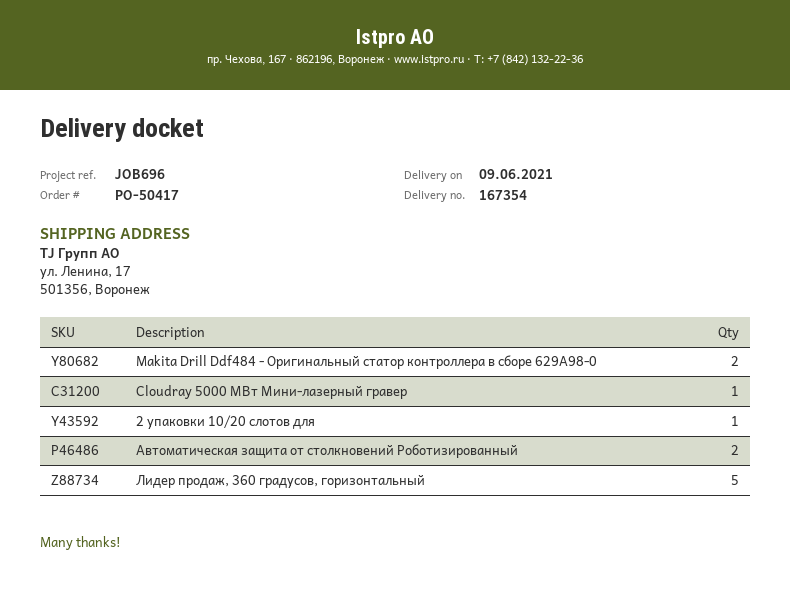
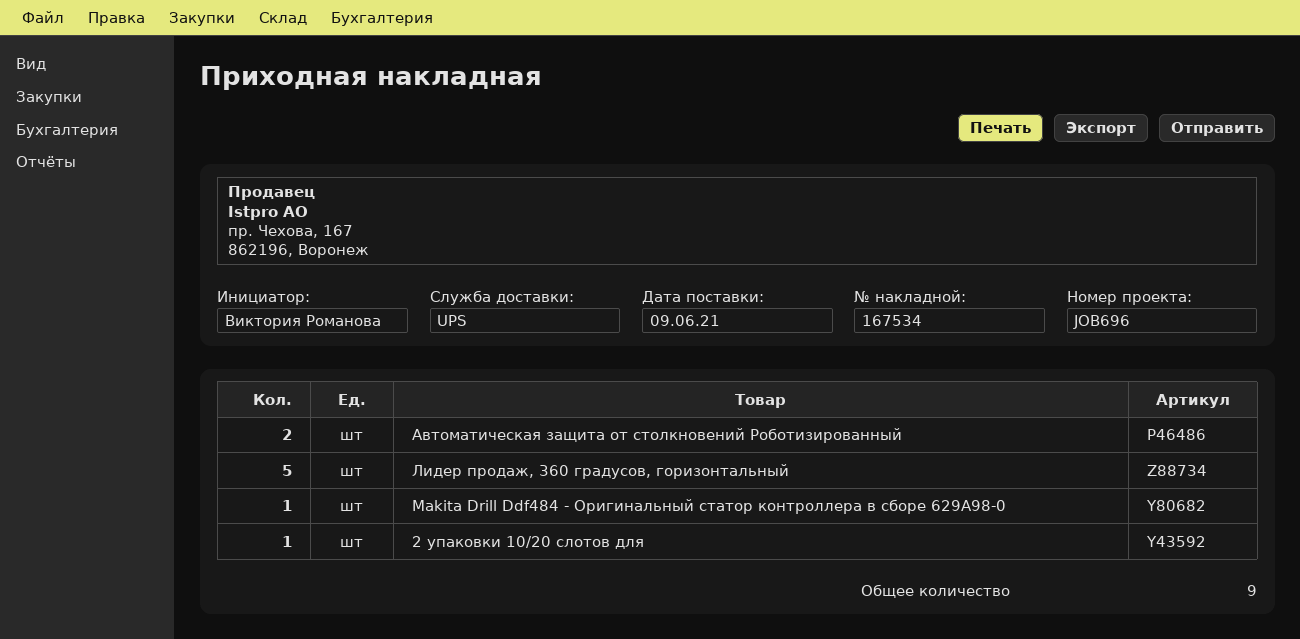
delivery note number: 167354 -> 167534
Makita Drill Ddf484 - Оригинальный статор контроллера в сборе 629A98-0: 2 -> 1
Cloudray 5000 МВт Мини-лазерный гравер: 1 -> none

